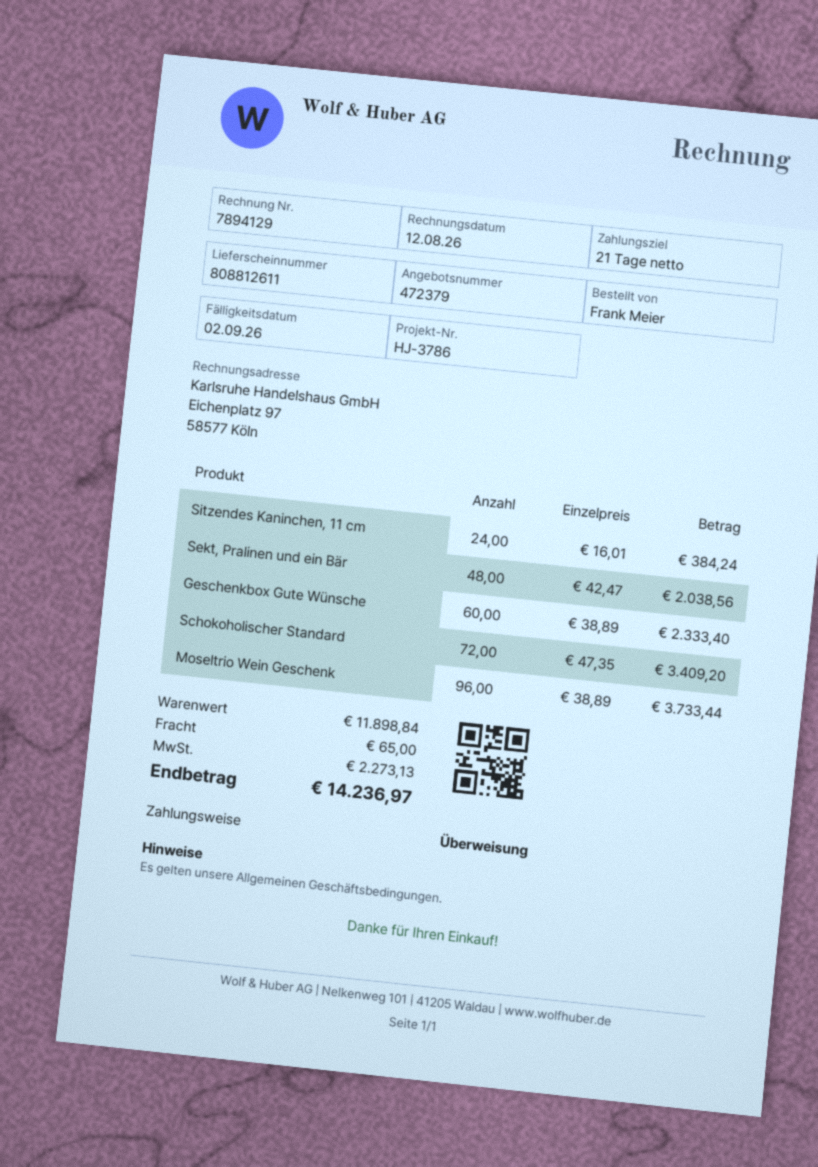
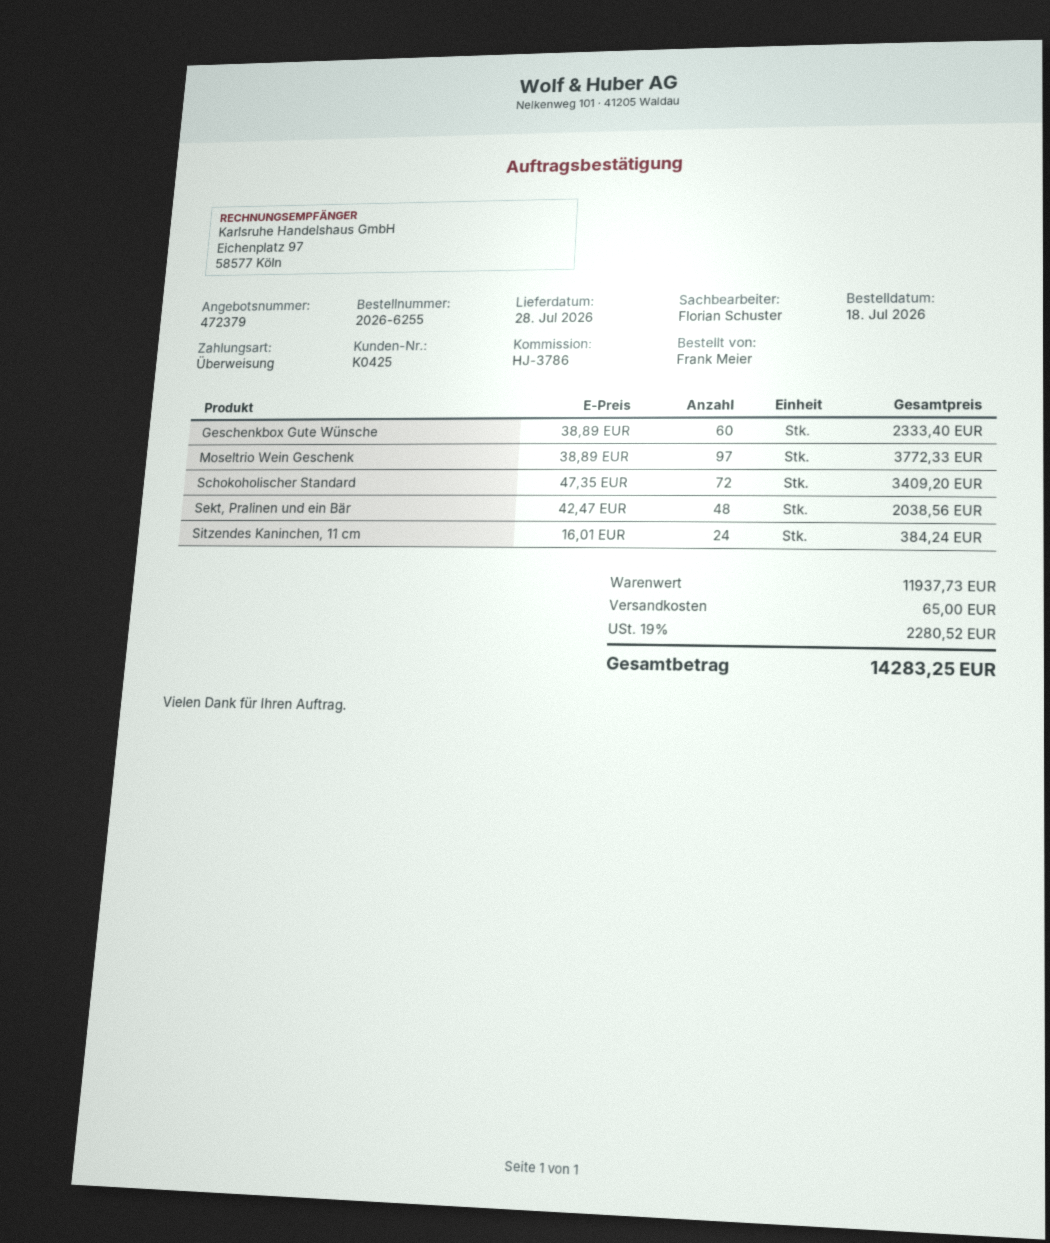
Moseltrio Wein Geschenk: 96 x 38.89 = 3733.44 -> 97 x 38.89 = 3772.33
subtotal: 11898.84 -> 11937.73
tax: 2273.13 -> 2280.52
total: 14236.97 -> 14283.25

